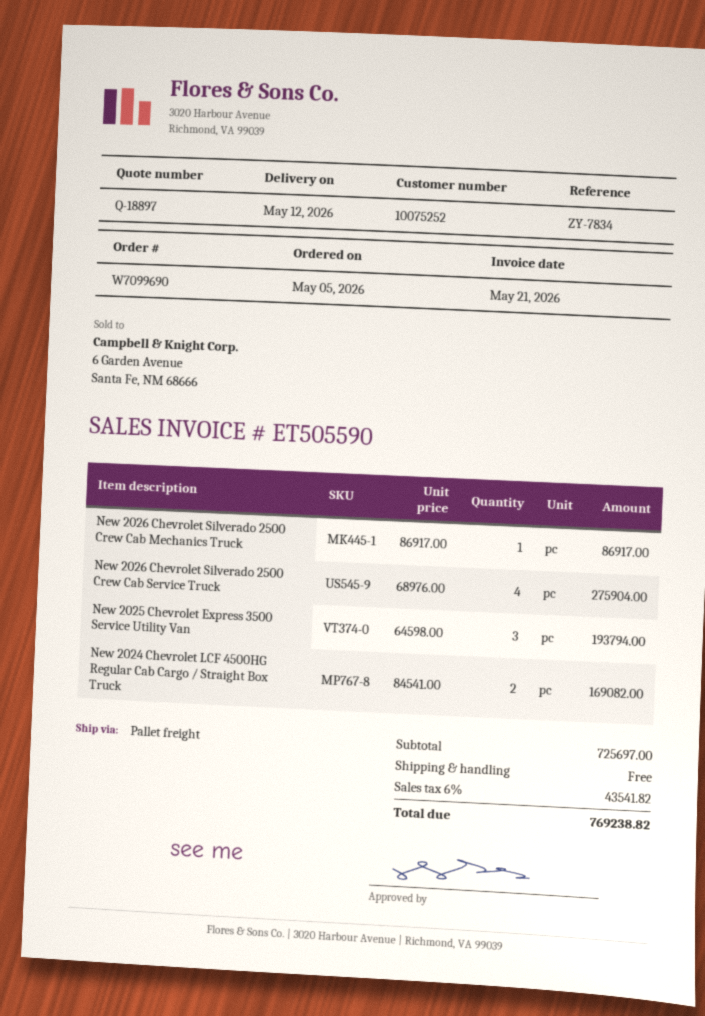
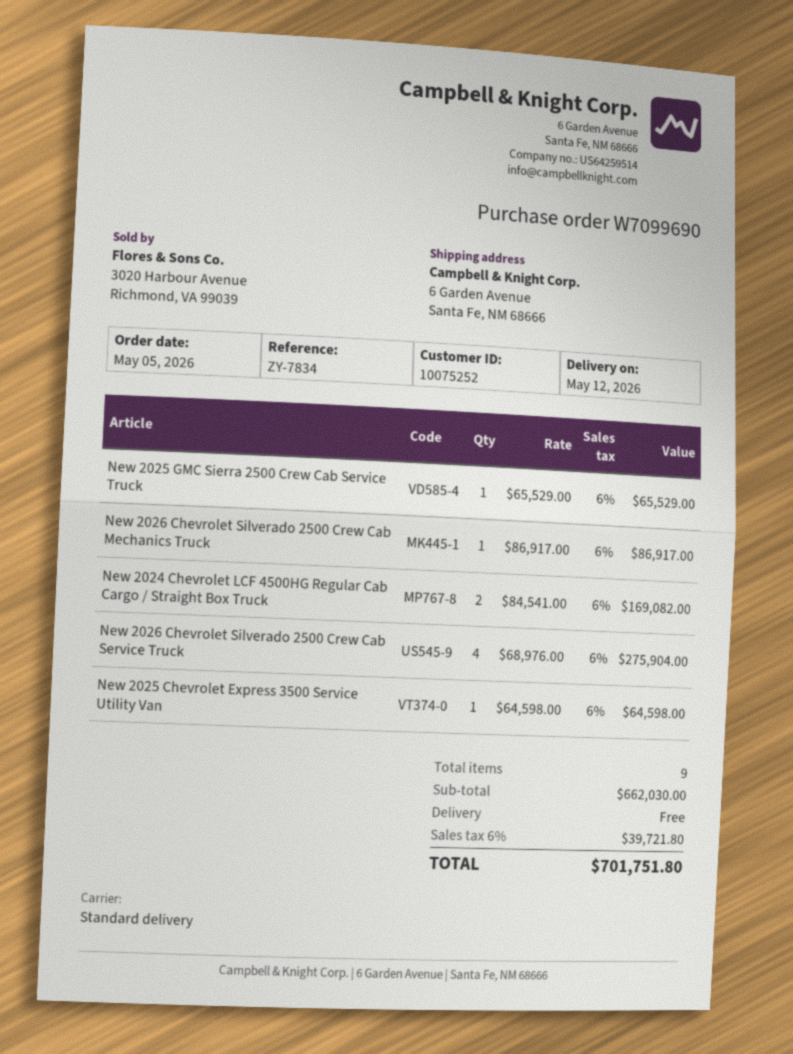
shipping method: pallet freight -> standard
New 2025 Chevrolet Express 3500 Service Utility Van: 3 x 64598.00 = 193794.00 -> 1 x 64598.00 = 64598.00
New 2025 GMC Sierra 2500 Crew Cab Service Truck: none -> 1 x 65529.00 = 65529.00
subtotal: 725697.00 -> 662030.00
tax: 6% = 43541.82 -> 6% = 39721.80
total: 769238.82 -> 701751.80

